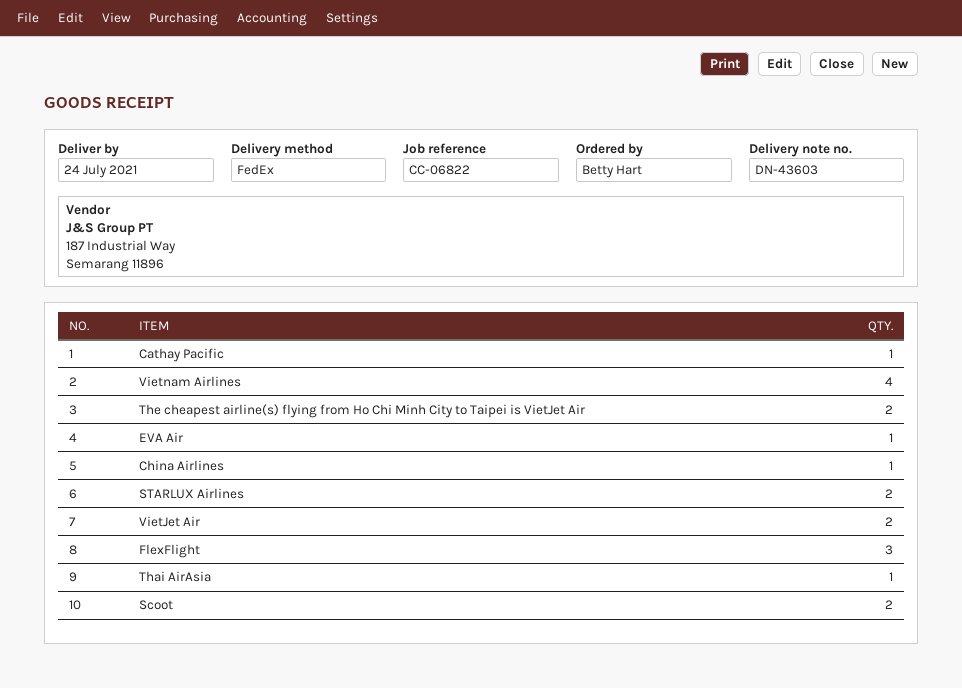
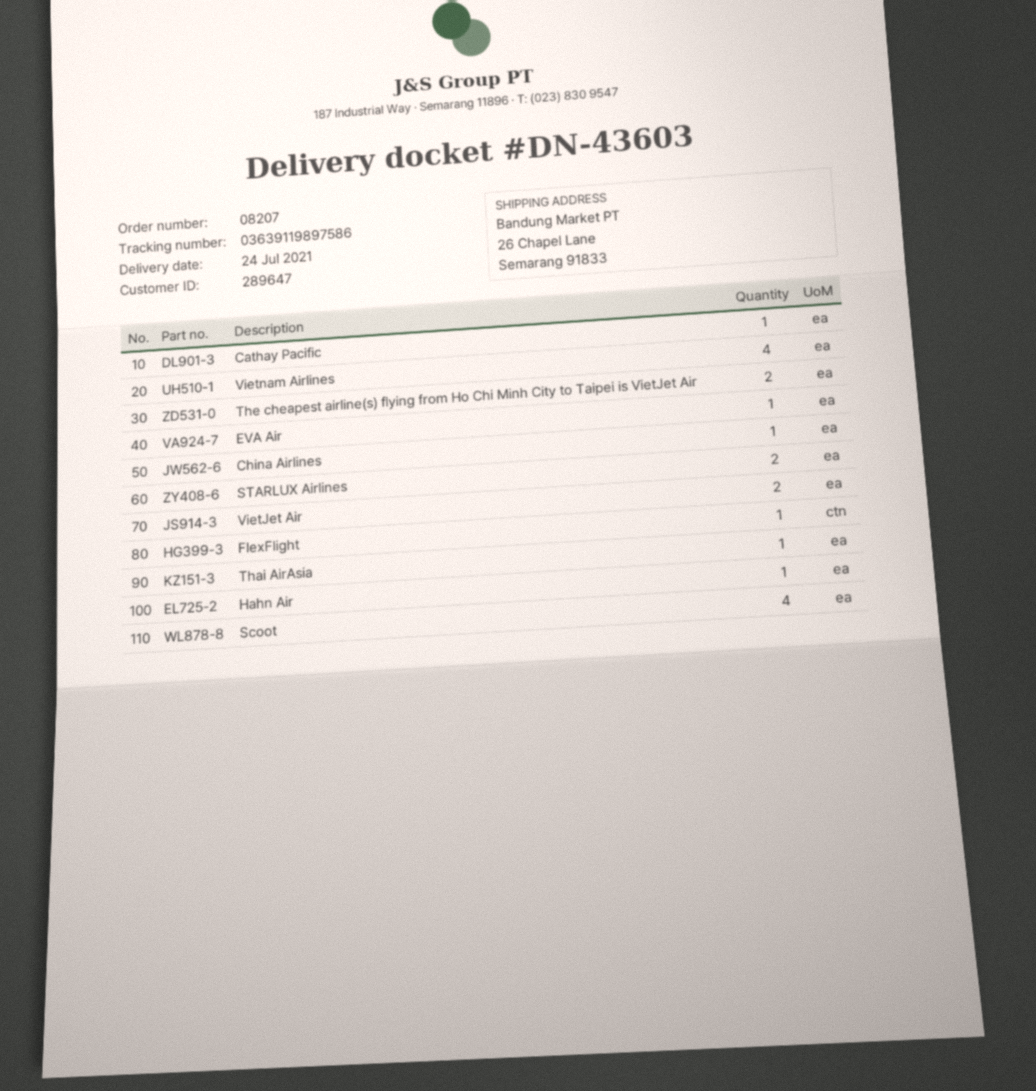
FlexFlight: 3 -> 1
Scoot: 2 -> 4
Hahn Air: none -> 1

